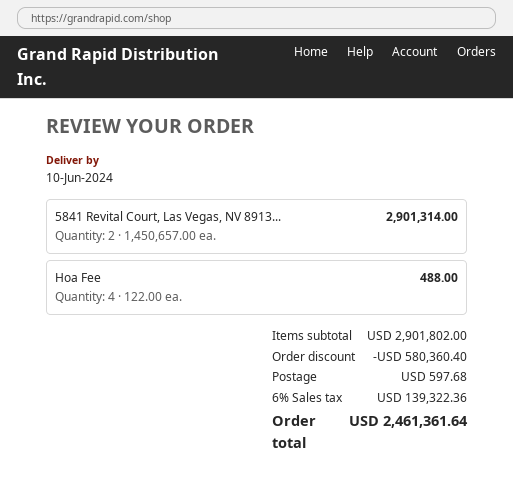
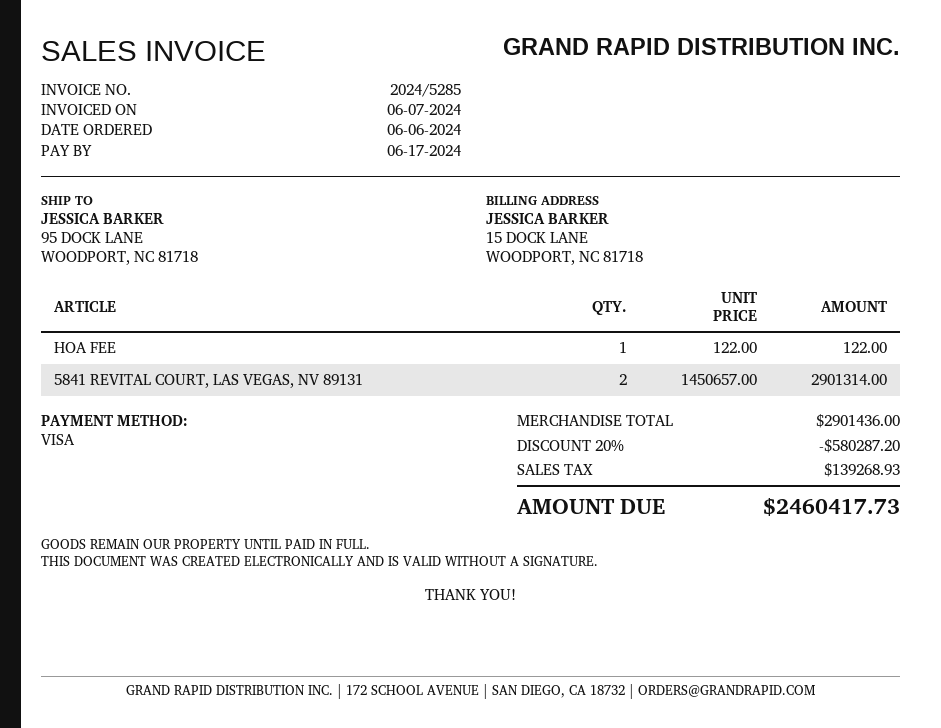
Hoa Fee: 4 x 122.00 = 488.00 -> 1 x 122.00 = 122.00
subtotal: 2901802.00 -> 2901436.00
discount: 580360.40 -> 580287.20
shipping: 597.68 -> none
tax: 139322.36 -> 139268.93
total: 2461361.64 -> 2460417.73

